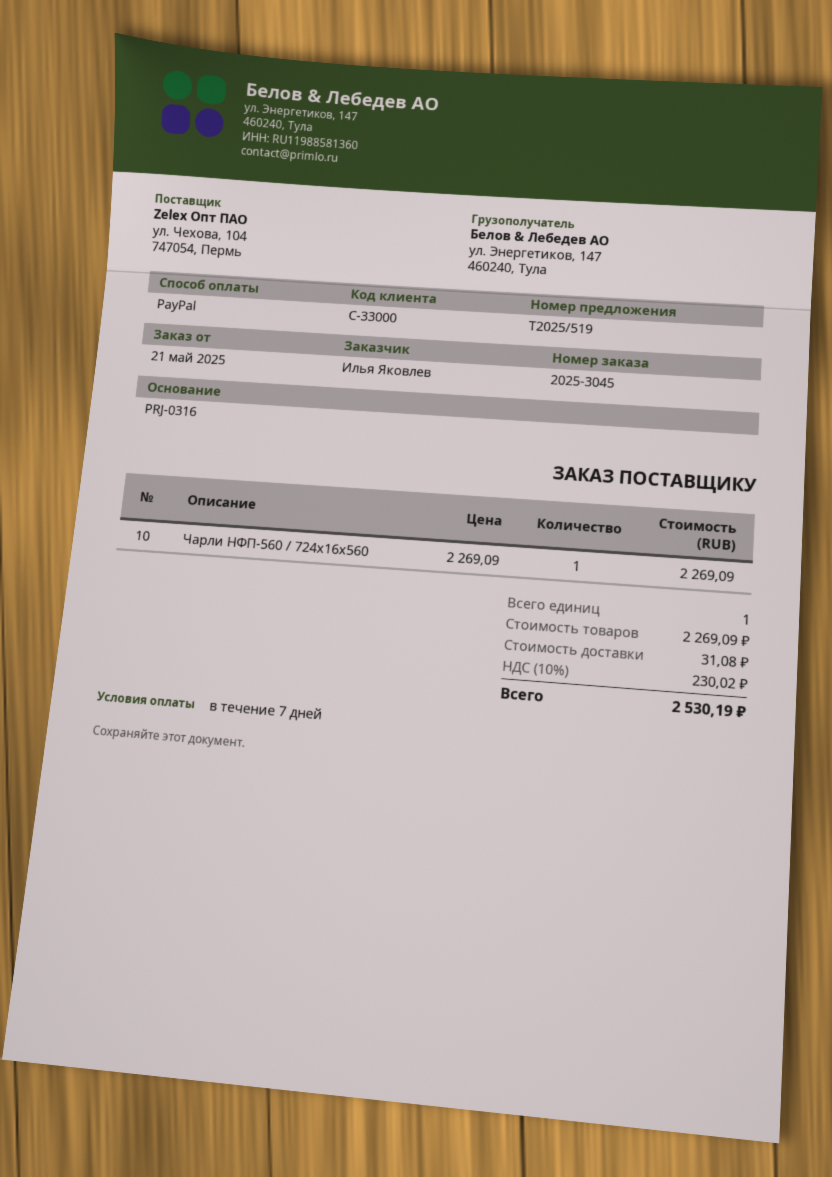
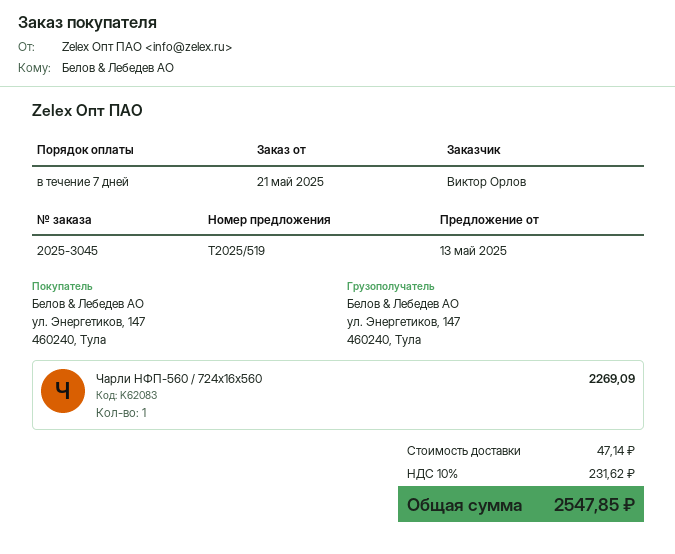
ordered by: Илья Яковлев -> Виктор Орлов
shipping: 31.08 -> 47.14
tax: 10% = 230.02 -> 10% = 231.62
total: 2530.19 -> 2547.85

